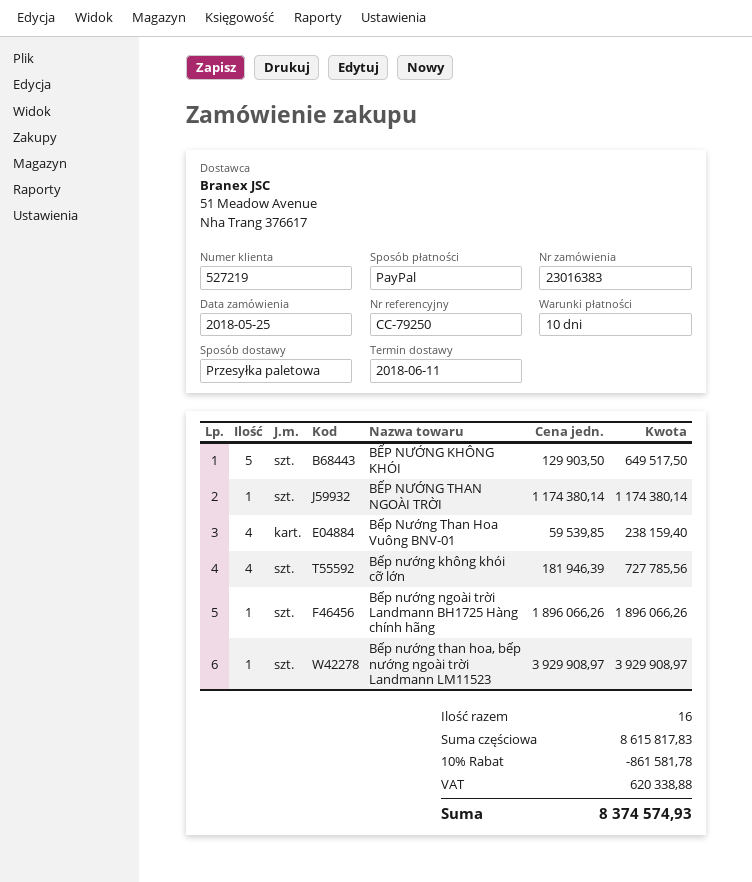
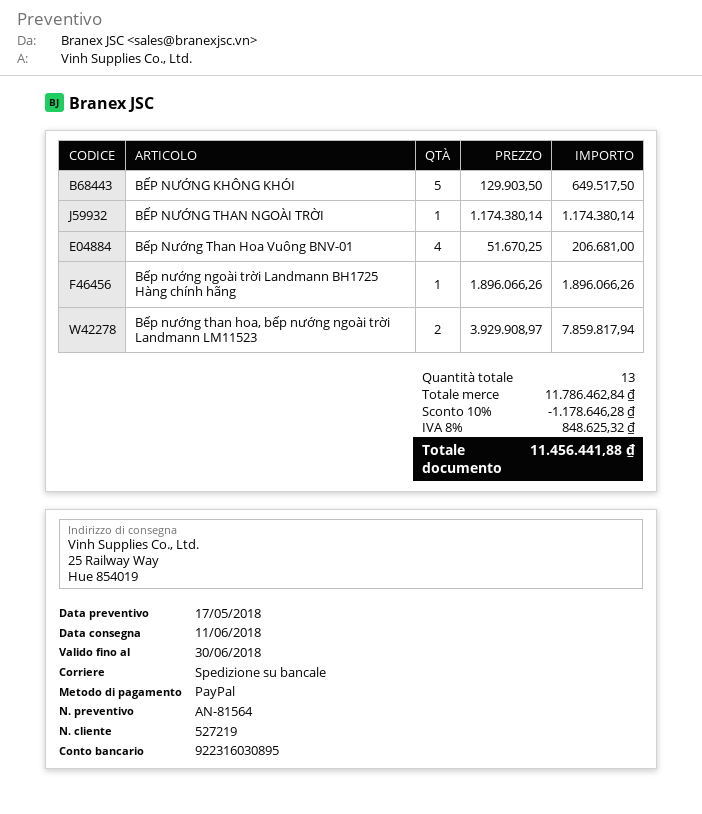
Bếp Nướng Than Hoa Vuông BNV-01: 4 x 59539.85 = 238159.40 -> 4 x 51670.25 = 206681.00
Bếp nướng không khói cỡ lớn: 4 x 181946.39 = 727785.56 -> none
Bếp nướng than hoa, bếp nướng ngoài trời Landmann LM11523: 1 x 3929908.97 = 3929908.97 -> 2 x 3929908.97 = 7859817.94
total quantity: 16 -> 13
subtotal: 8615817.83 -> 11786462.84
discount: 10% = 861581.78 -> 10% = 1178646.28
tax: 620338.88 -> 848625.32
total: 8374574.93 -> 11456441.88

